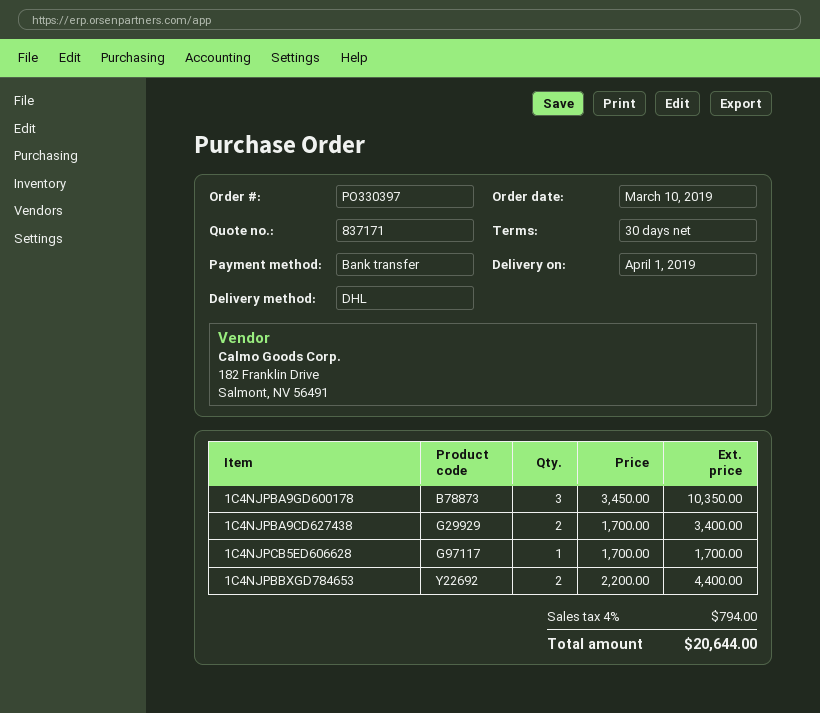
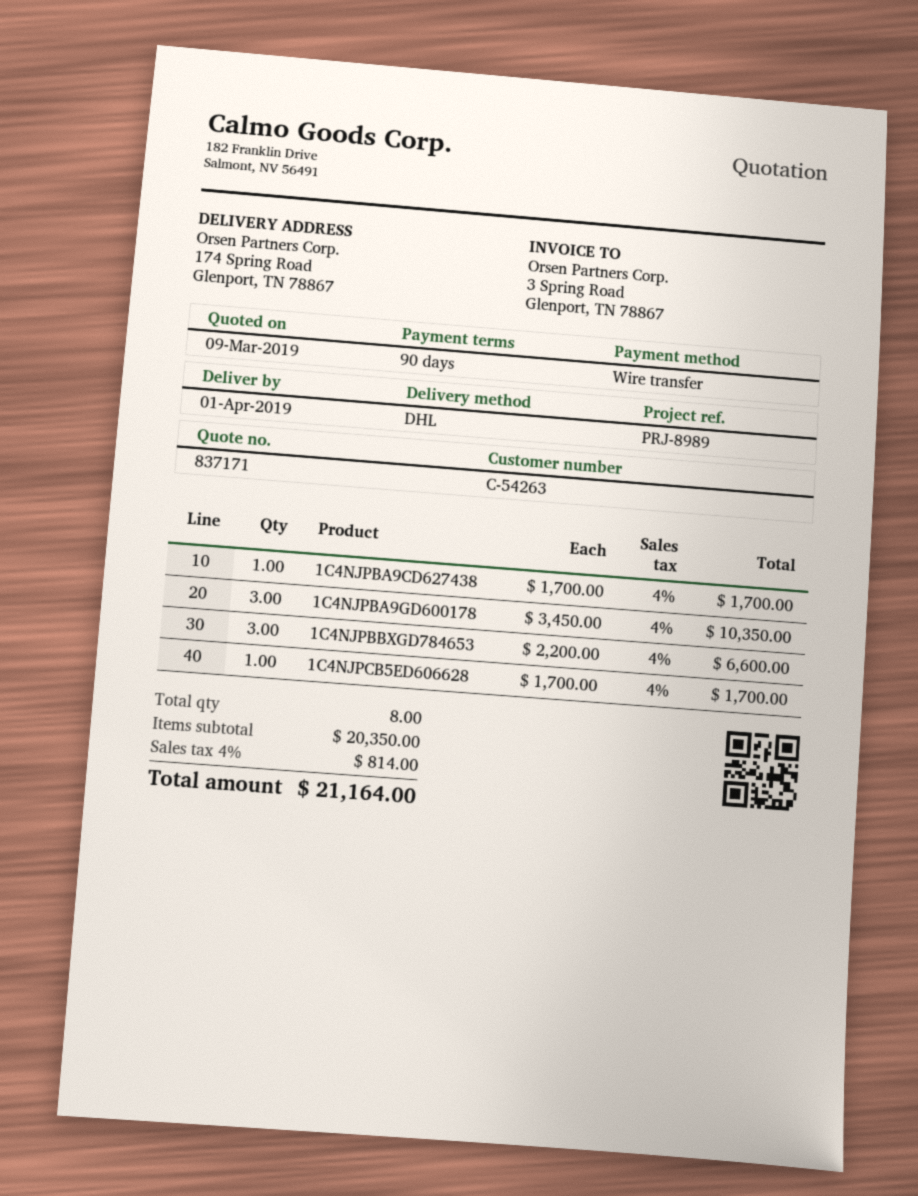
payment terms: 30 days -> 90 days
1C4NJPBA9CD627438: 2 x 1700.00 = 3400.00 -> 1 x 1700.00 = 1700.00
1C4NJPBBXGD784653: 2 x 2200.00 = 4400.00 -> 3 x 2200.00 = 6600.00
tax: 4% = 794.00 -> 4% = 814.00
total: 20644.00 -> 21164.00

